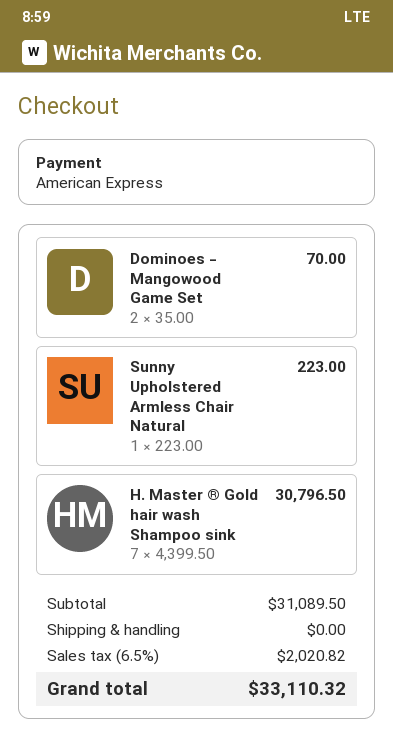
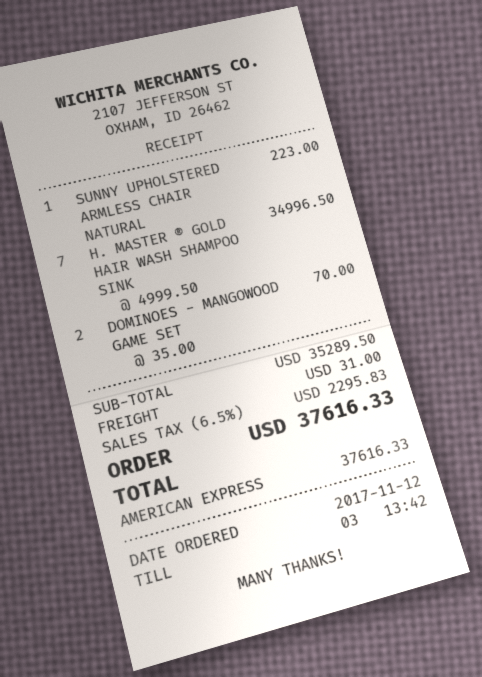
H. Master ® Gold hair wash Shampoo sink: 7 x 4399.50 = 30796.50 -> 7 x 4999.50 = 34996.50
subtotal: 31089.50 -> 35289.50
shipping: 0.00 -> 31.00
tax: 6.5% = 2020.82 -> 6.5% = 2295.83
total: 33110.32 -> 37616.33

